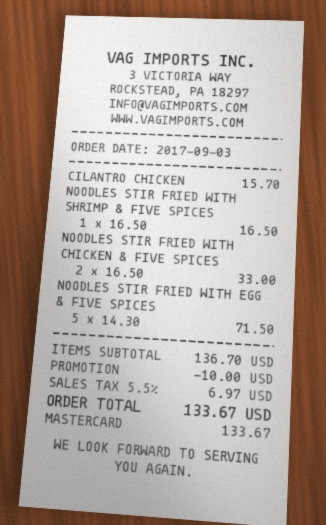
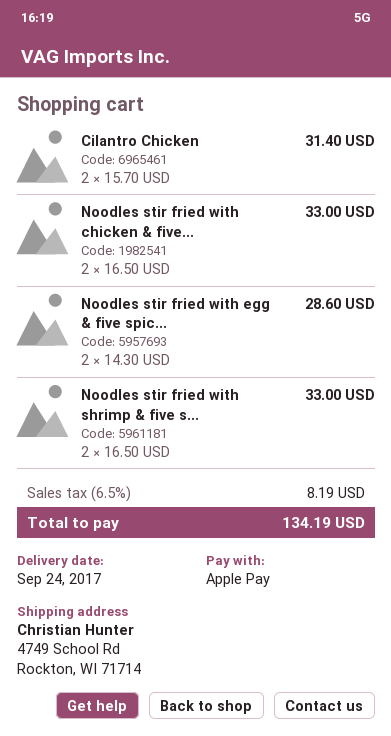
payment method: Mastercard -> Apple Pay
CILANTRO CHICKEN: 1 x 15.70 = 15.70 -> 2 x 15.70 = 31.40
NOODLES STIR FRIED WITH SHRIMP & FIVE SPICES: 1 x 16.50 = 16.50 -> 2 x 16.50 = 33.00
NOODLES STIR FRIED WITH EGG & FIVE SPICES: 5 x 14.30 = 71.50 -> 2 x 14.30 = 28.60
discount: 10.00 -> none
tax: 5.5% = 6.97 -> 6.5% = 8.19
total: 133.67 -> 134.19

